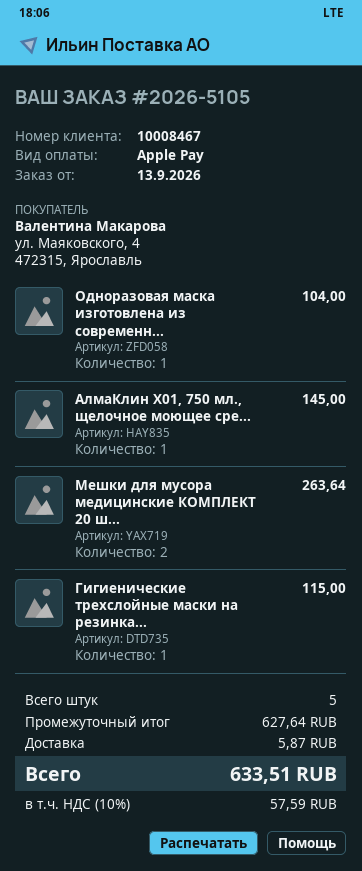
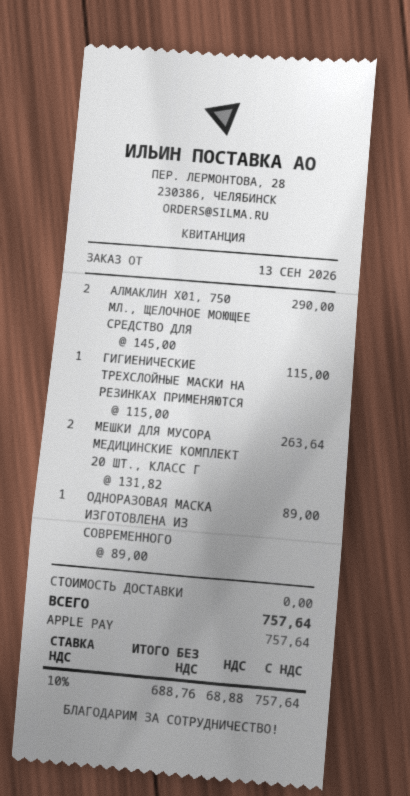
Одноразовая маска изготовлена из современн...: 1 for 104.00 -> 1 for 89.00
АлмаКлин X01, 750 мл., щелочное моющее сре...: 1 for 145.00 -> 2 for 290.00
shipping: 5.87 -> 0.00
tax: 10% = 57.59 -> 10% = 68.88
total: 633.51 -> 757.64

